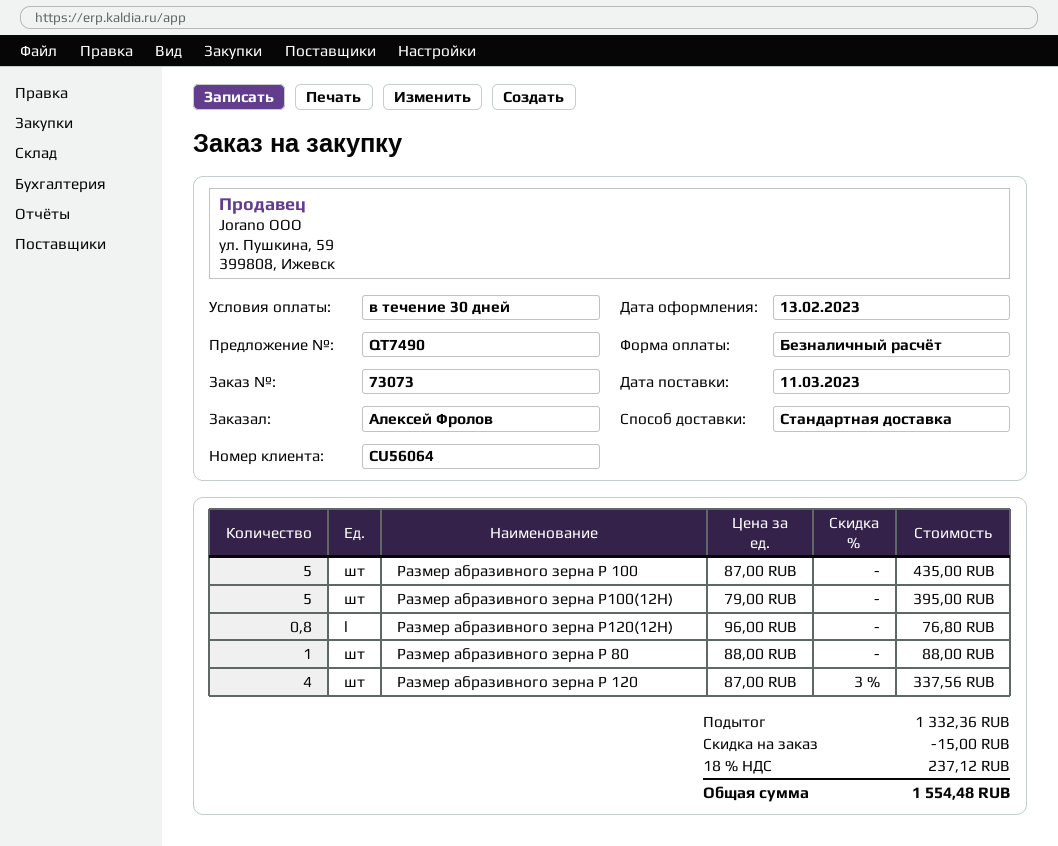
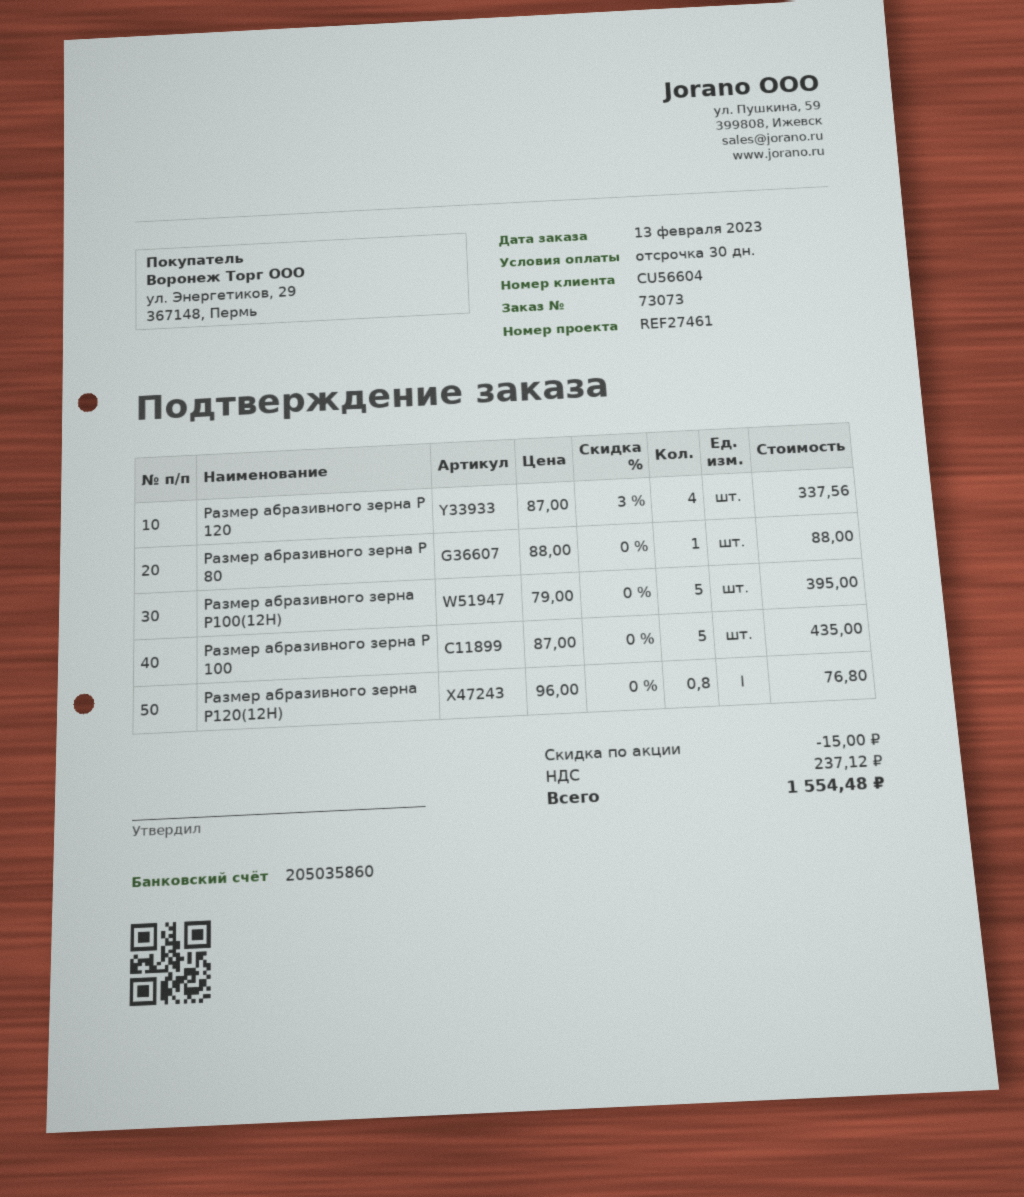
customer number: CU56064 -> CU56604

